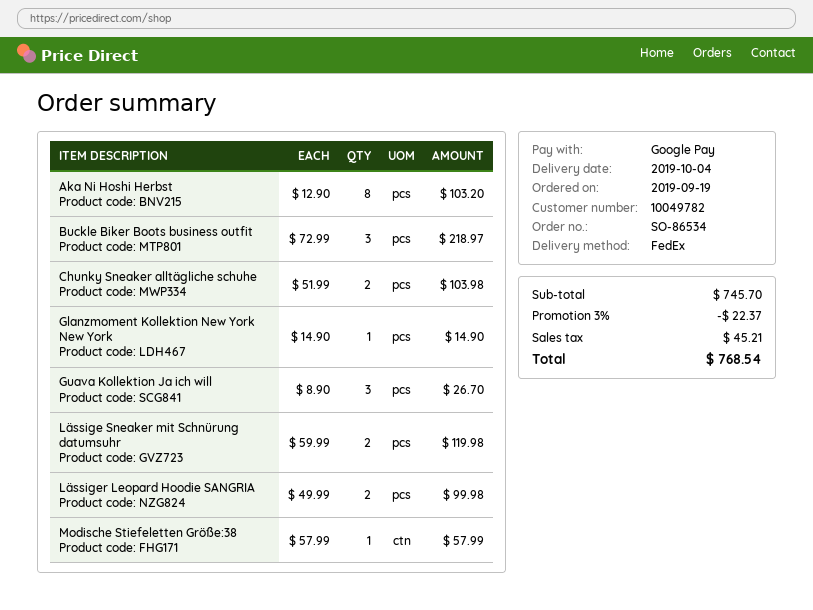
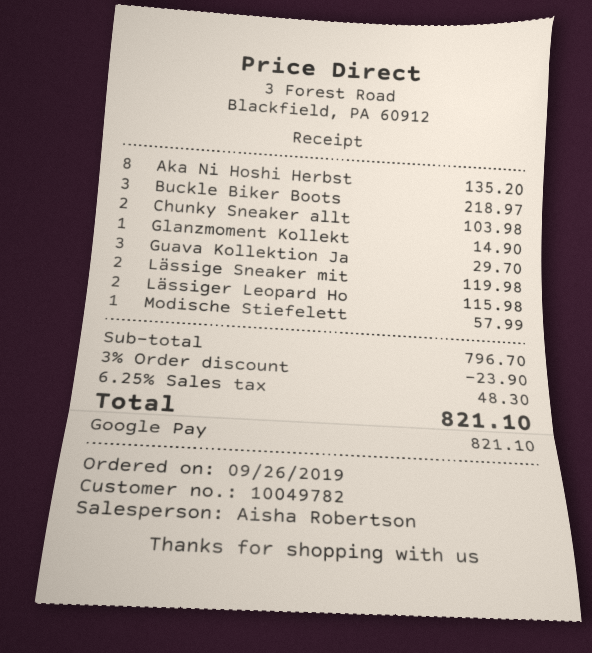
order date: 2019-09-19 -> 2019-09-26
Aka Ni Hoshi Herbst: 8 for 103.20 -> 8 for 135.20
Guava Kollektion Ja ich will: 3 for 26.70 -> 3 for 29.70
Lässiger Leopard Hoodie SANGRIA: 2 for 99.98 -> 2 for 115.98
subtotal: 745.70 -> 796.70
discount: 3% = 22.37 -> 3% = 23.90
tax: 45.21 -> 48.30
total: 768.54 -> 821.10

